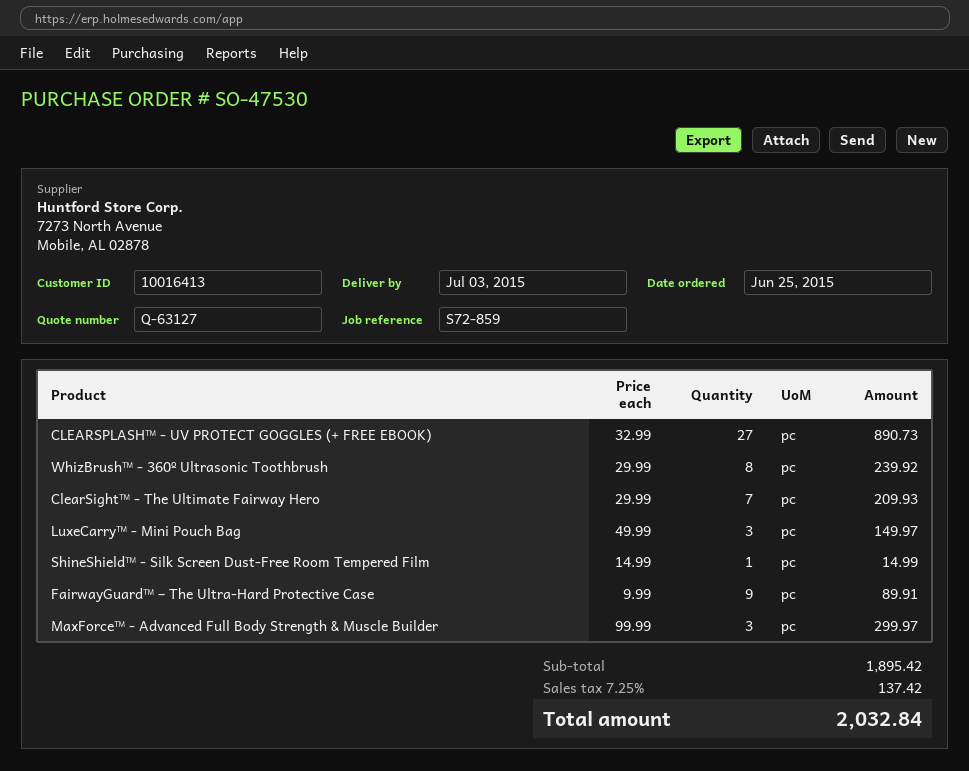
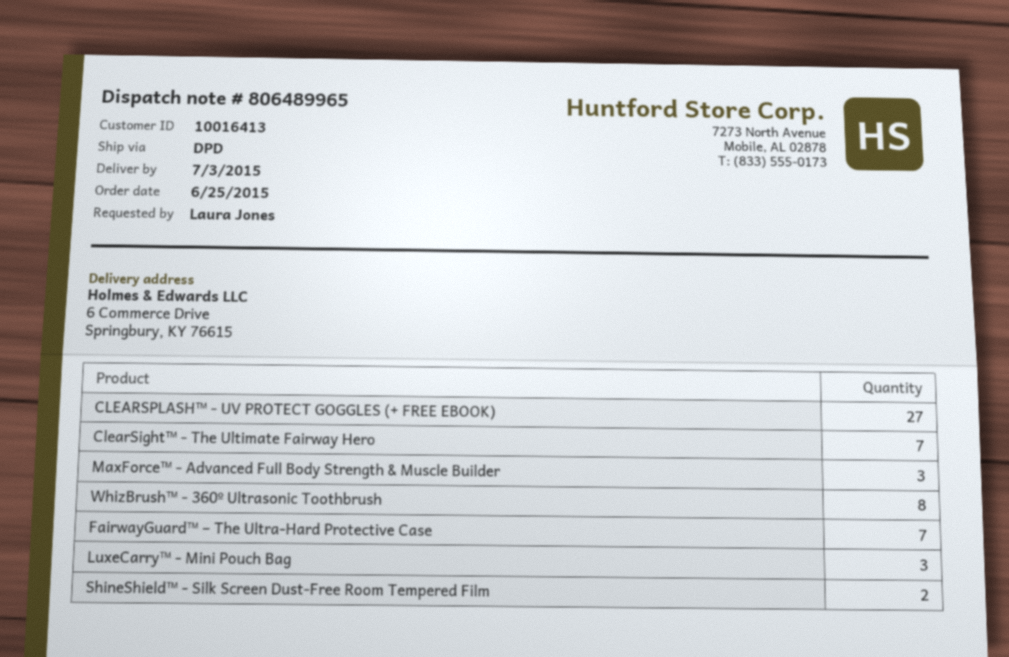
ShineShield™ - Silk Screen Dust-Free Room Tempered Film: 1 -> 2
FairwayGuard™ – The Ultra-Hard Protective Case: 9 -> 7

